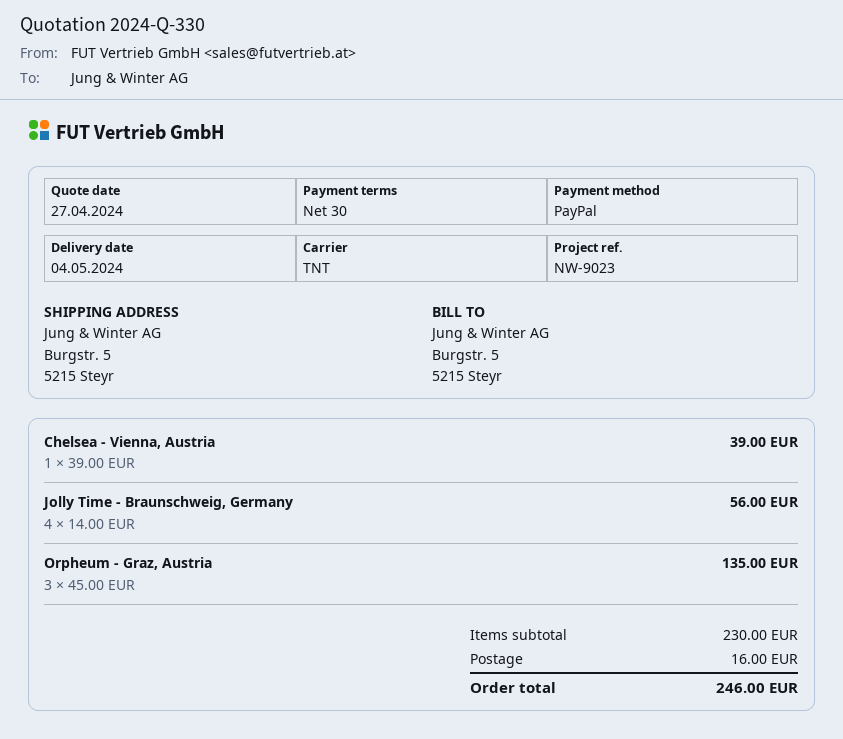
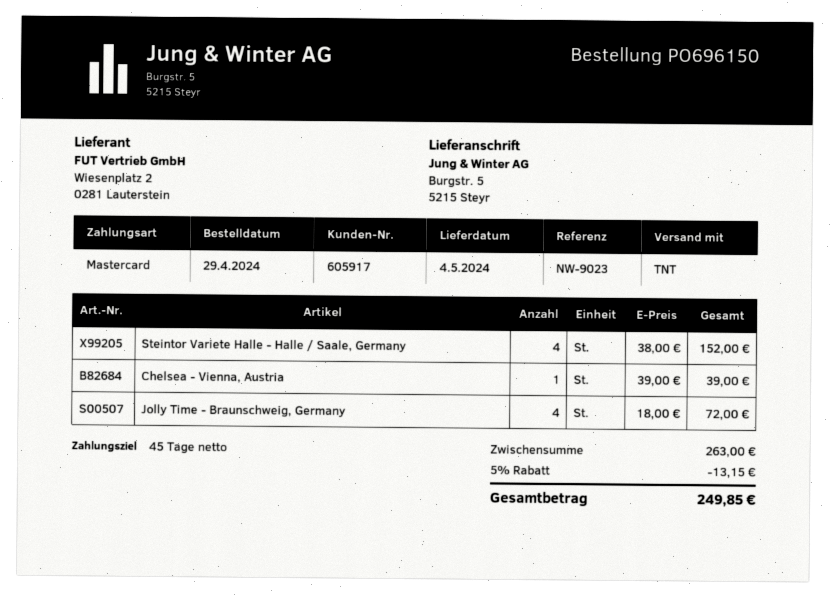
payment terms: 30 days -> 45 days
payment method: PayPal -> Mastercard
Jolly Time - Braunschweig, Germany: 4 x 14.00 = 56.00 -> 4 x 18.00 = 72.00
Orpheum - Graz, Austria: 3 x 45.00 = 135.00 -> none
Steintor Variete Halle - Halle / Saale, Germany: none -> 4 x 38.00 = 152.00
subtotal: 230.00 -> 263.00
discount: none -> 5% = 13.15
shipping: 16.00 -> none
total: 246.00 -> 249.85

